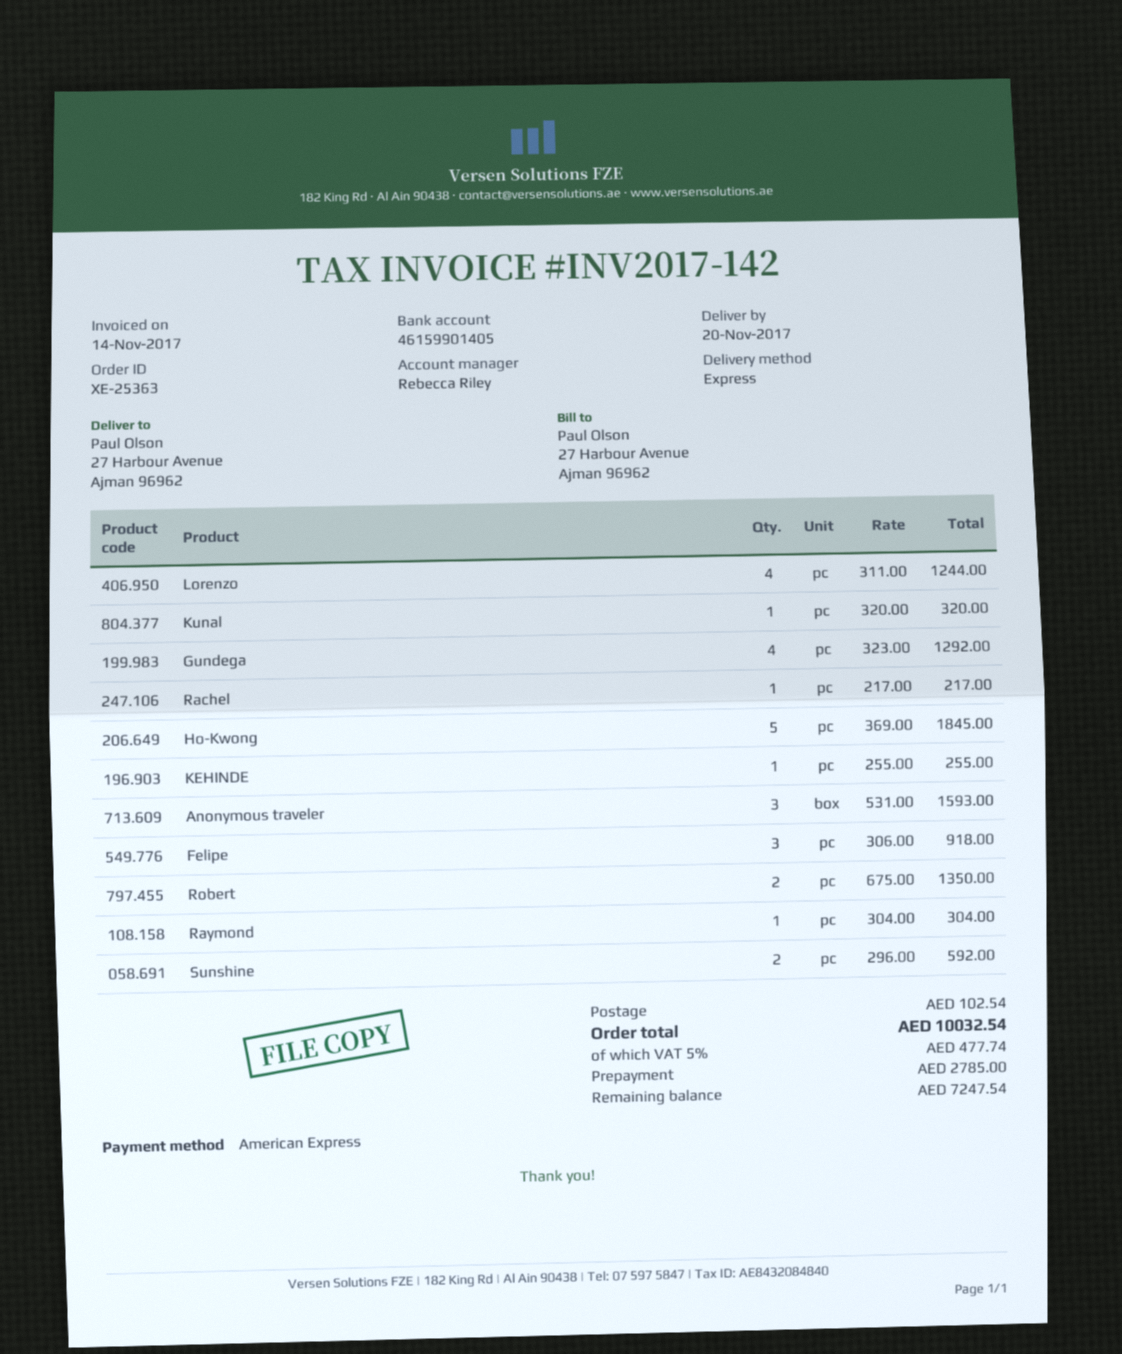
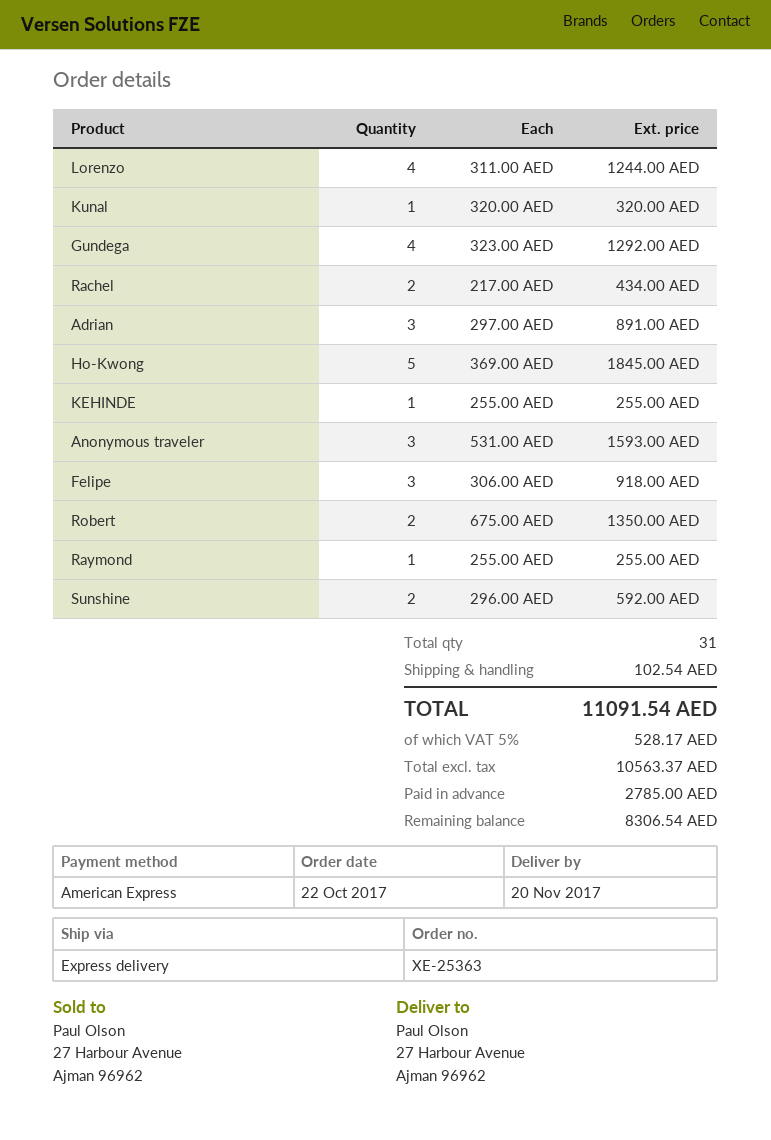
Rachel: 1 x 217.00 = 217.00 -> 2 x 217.00 = 434.00
Raymond: 1 x 304.00 = 304.00 -> 1 x 255.00 = 255.00
Adrian: none -> 3 x 297.00 = 891.00
tax: 5% = 477.74 -> 5% = 528.17
total: 10032.54 -> 11091.54
balance: 7247.54 -> 8306.54

